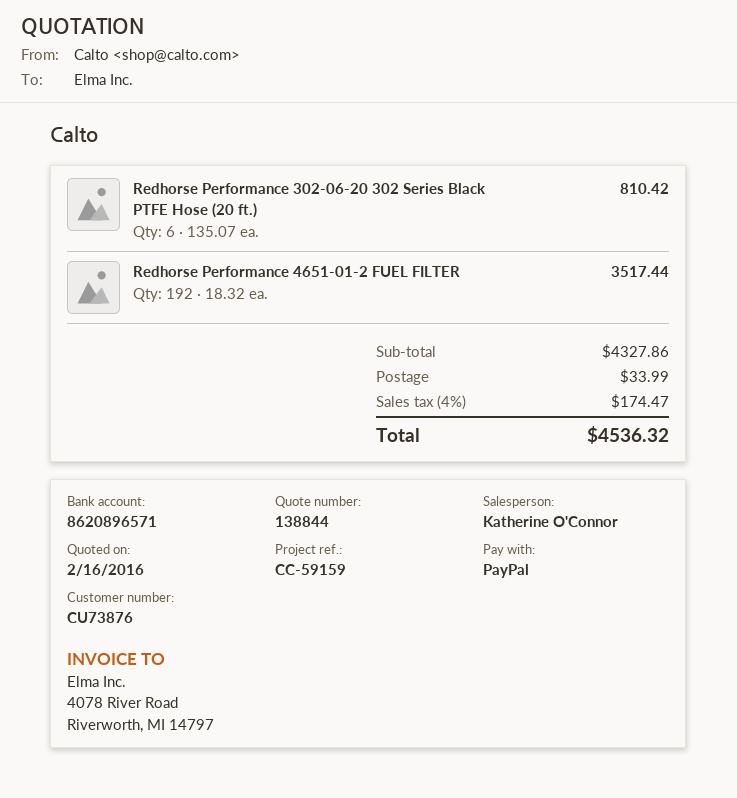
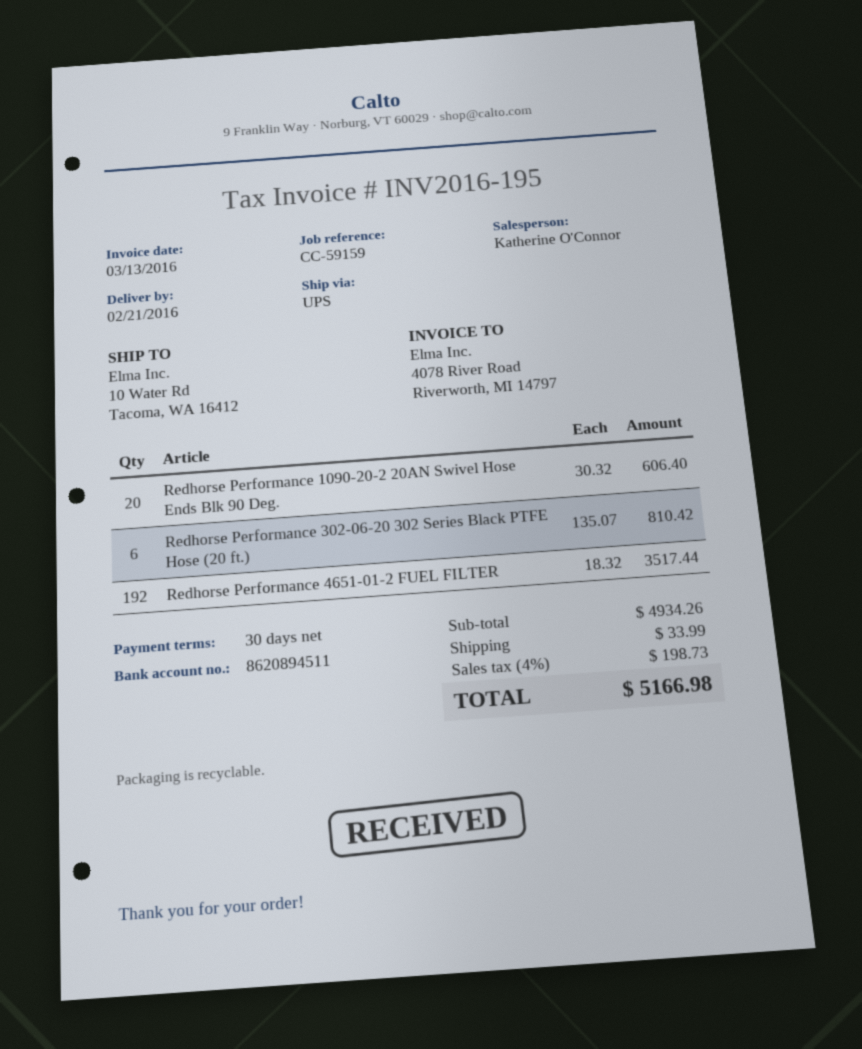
bank account: 8620896571 -> 8620894511
Redhorse Performance 1090-20-2 20AN Swivel Hose Ends Blk 90 Deg.: none -> 20 x 30.32 = 606.40
subtotal: 4327.86 -> 4934.26
tax: 4% = 174.47 -> 4% = 198.73
total: 4536.32 -> 5166.98

